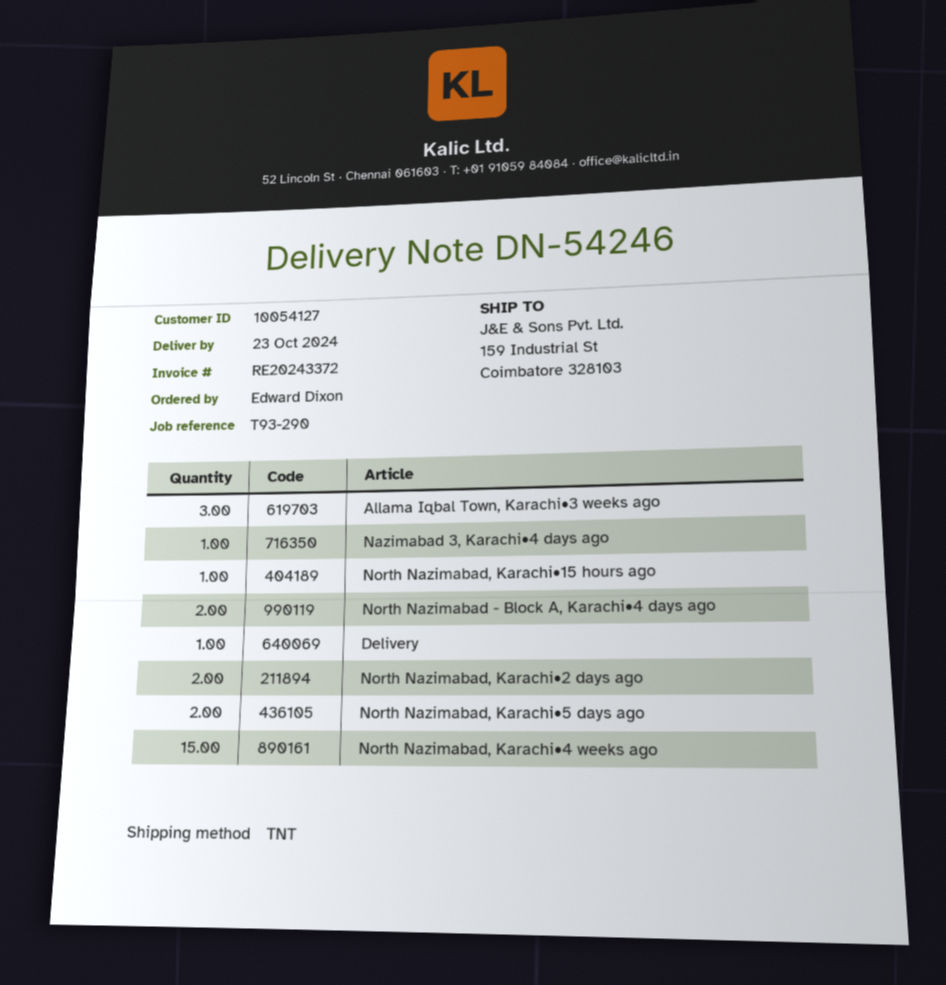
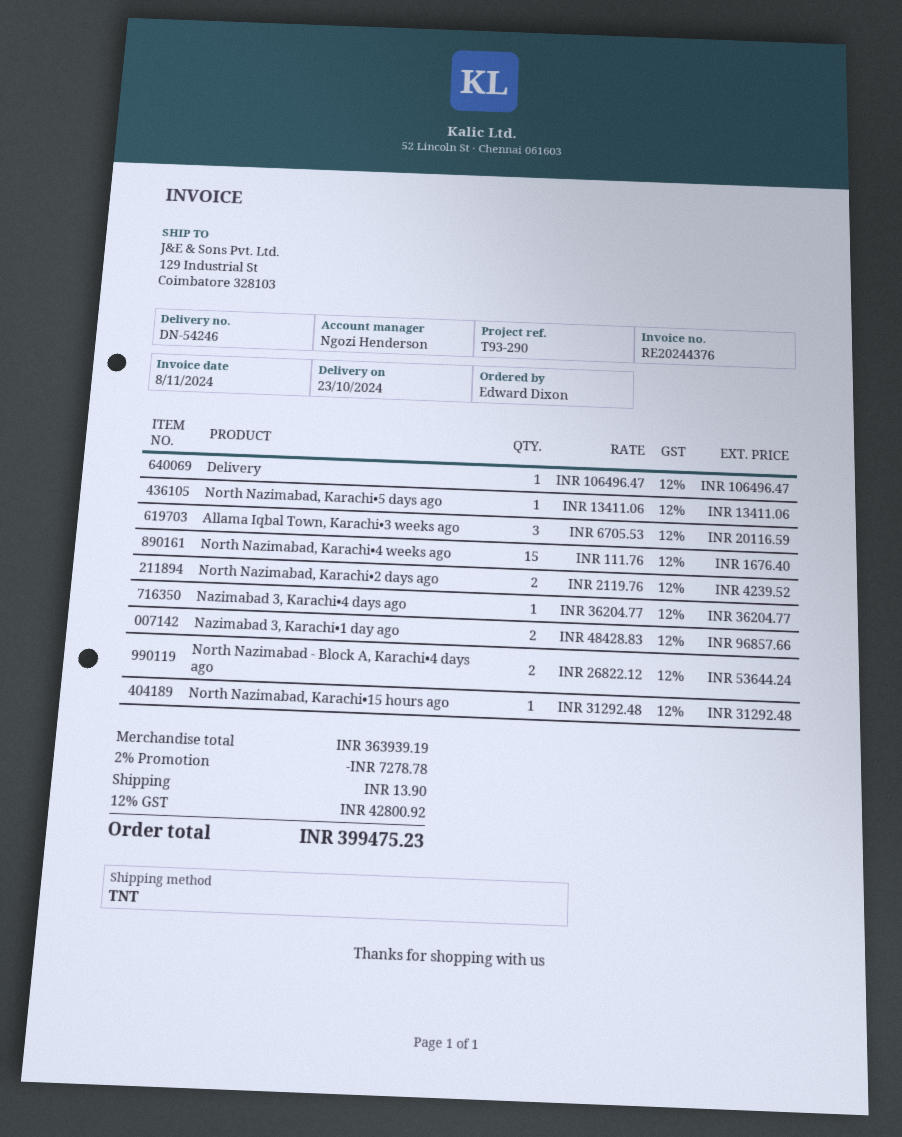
invoice number: RE20243372 -> RE20244376
ship to: 159 Industrial St, Coimbatore 328103 -> 129 Industrial St, Coimbatore 328103
North Nazimabad, Karachi•5 days ago: 2 -> 1
Nazimabad 3, Karachi•1 day ago: none -> 2

